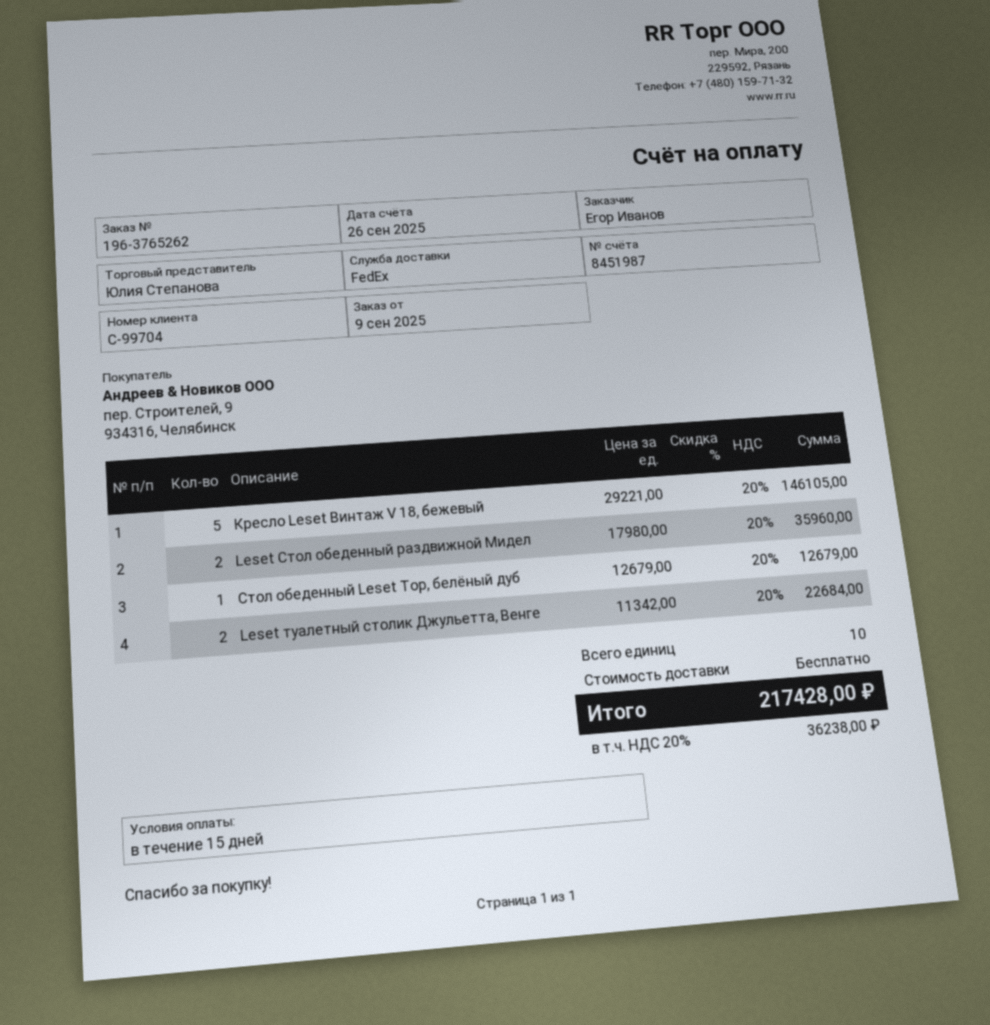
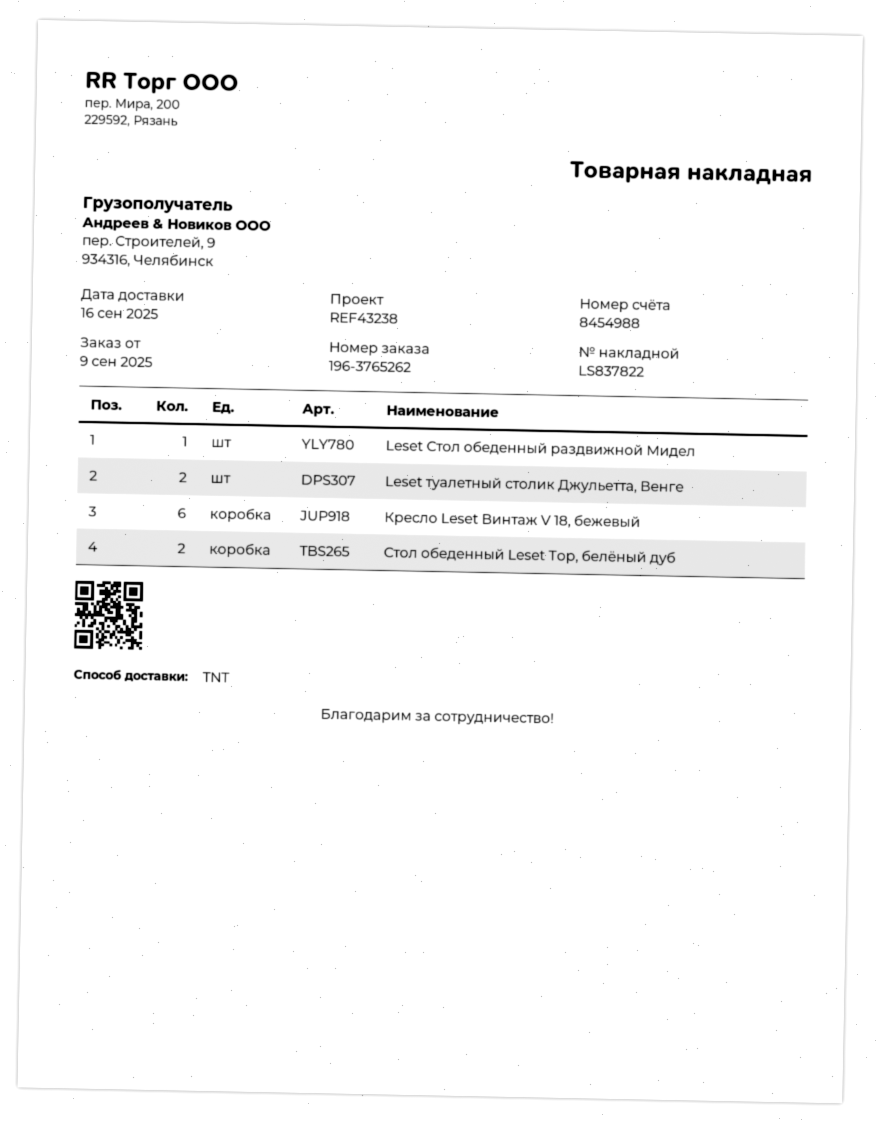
invoice number: 8451987 -> 8454988
shipping method: FedEx -> TNT
Кресло Leset Винтаж V 18, бежевый: 5 -> 6
Leset Стол обеденный раздвижной Мидел: 2 -> 1
Стол обеденный Leset Тор, белёный дуб: 1 -> 2

